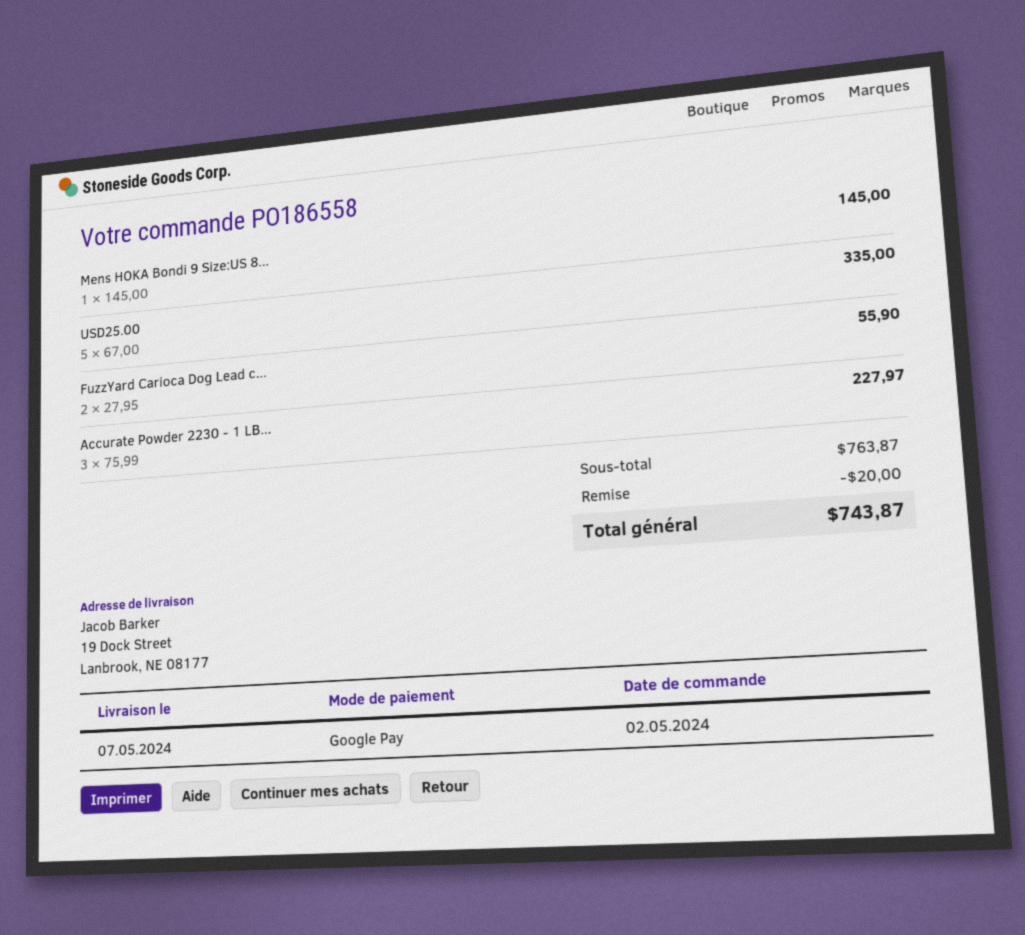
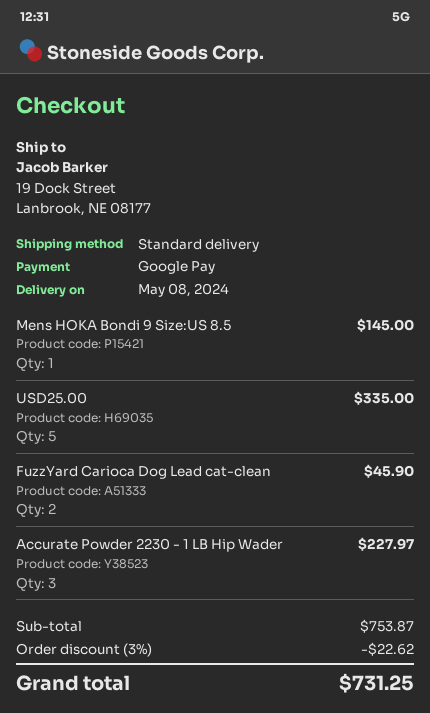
delivery date: 2024-05-07 -> 2024-05-08
FuzzYard Carioca Dog Lead c...: 2 for 55.90 -> 2 for 45.90
subtotal: 763.87 -> 753.87
discount: 20.00 -> 22.62
total: 743.87 -> 731.25

